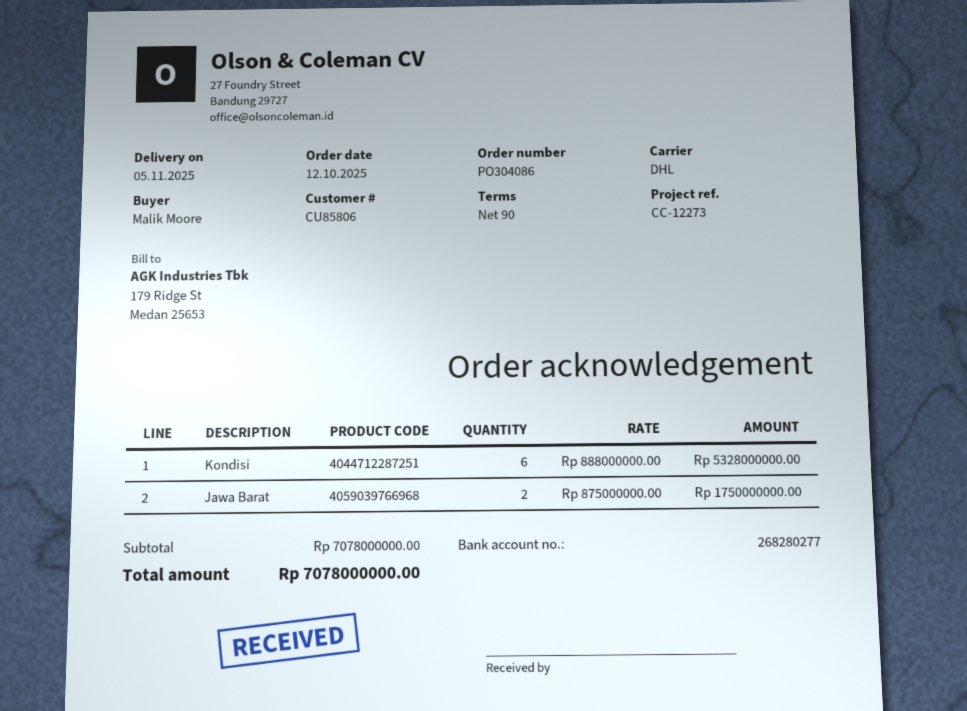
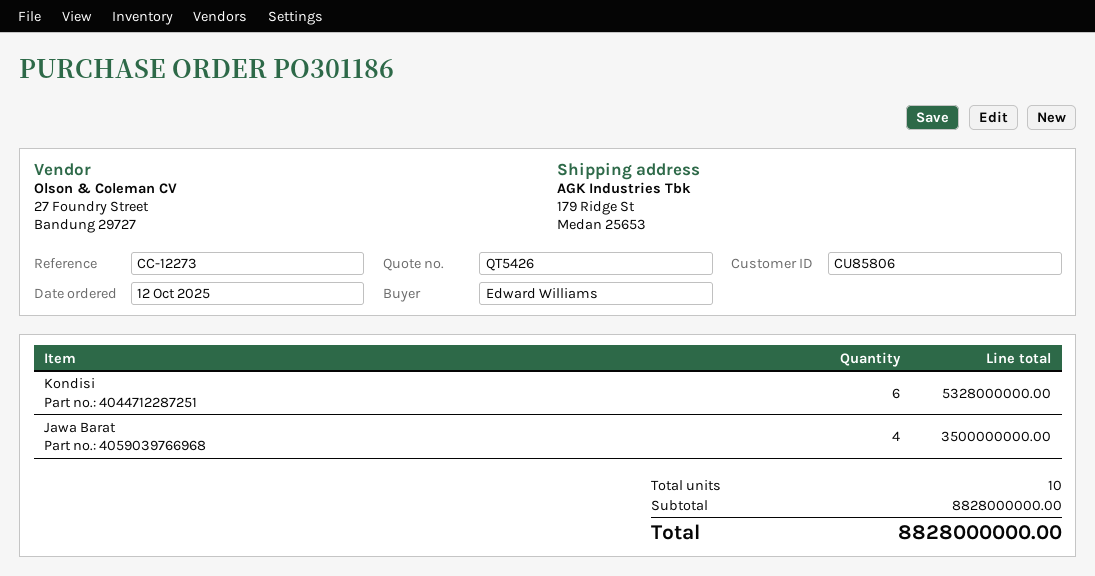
order number: PO304086 -> PO301186
ordered by: Malik Moore -> Edward Williams
Jawa Barat: 2 for 1750000000.00 -> 4 for 3500000000.00
subtotal: 7078000000.00 -> 8828000000.00
total: 7078000000.00 -> 8828000000.00

